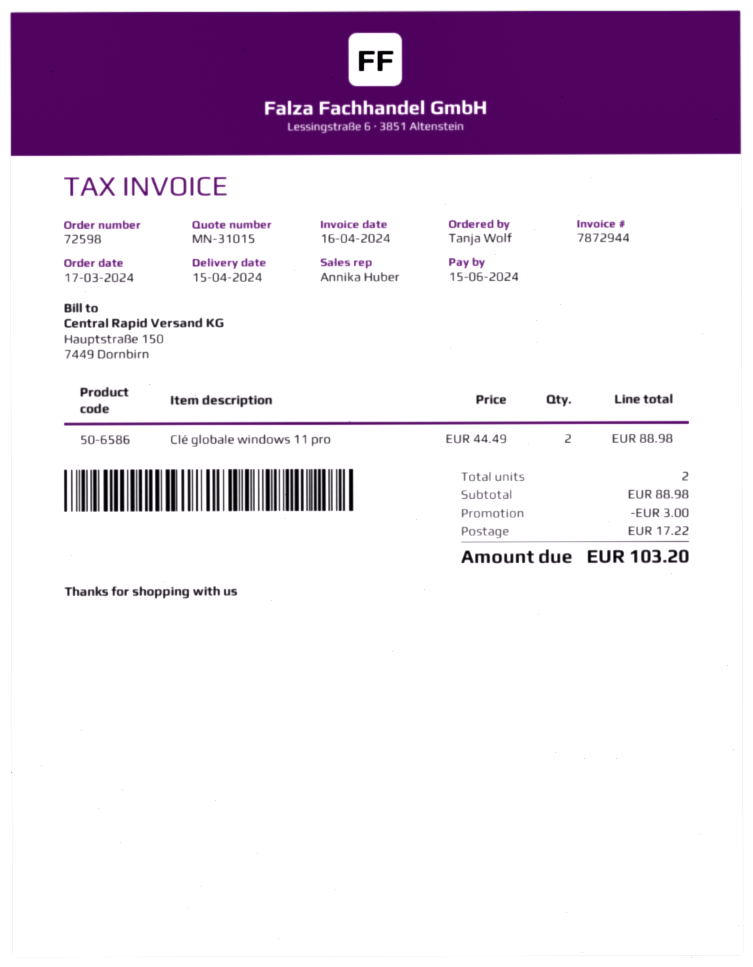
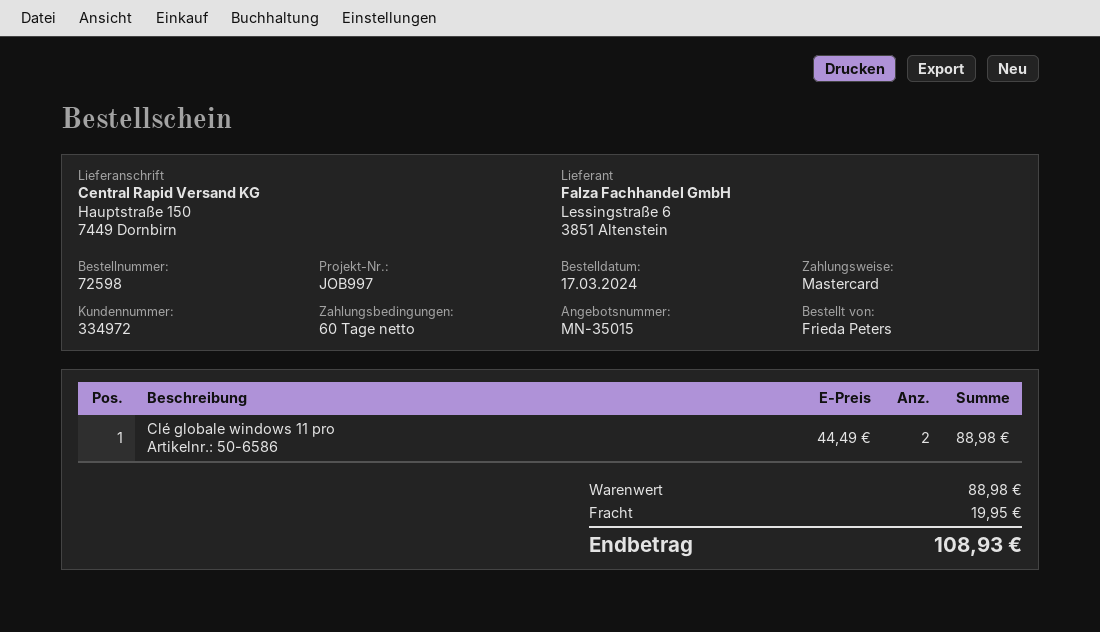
quote number: MN-31015 -> MN-35015
ordered by: Tanja Wolf -> Frieda Peters
discount: 3.00 -> none
shipping: 17.22 -> 19.95
total: 103.20 -> 108.93

